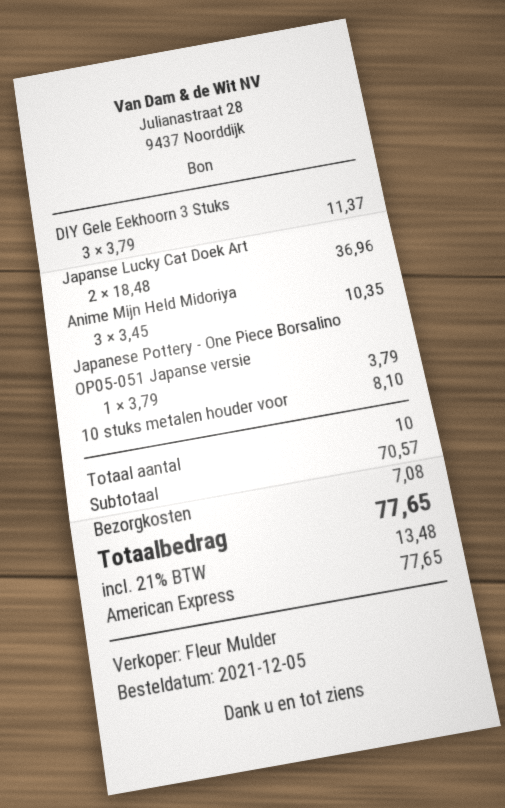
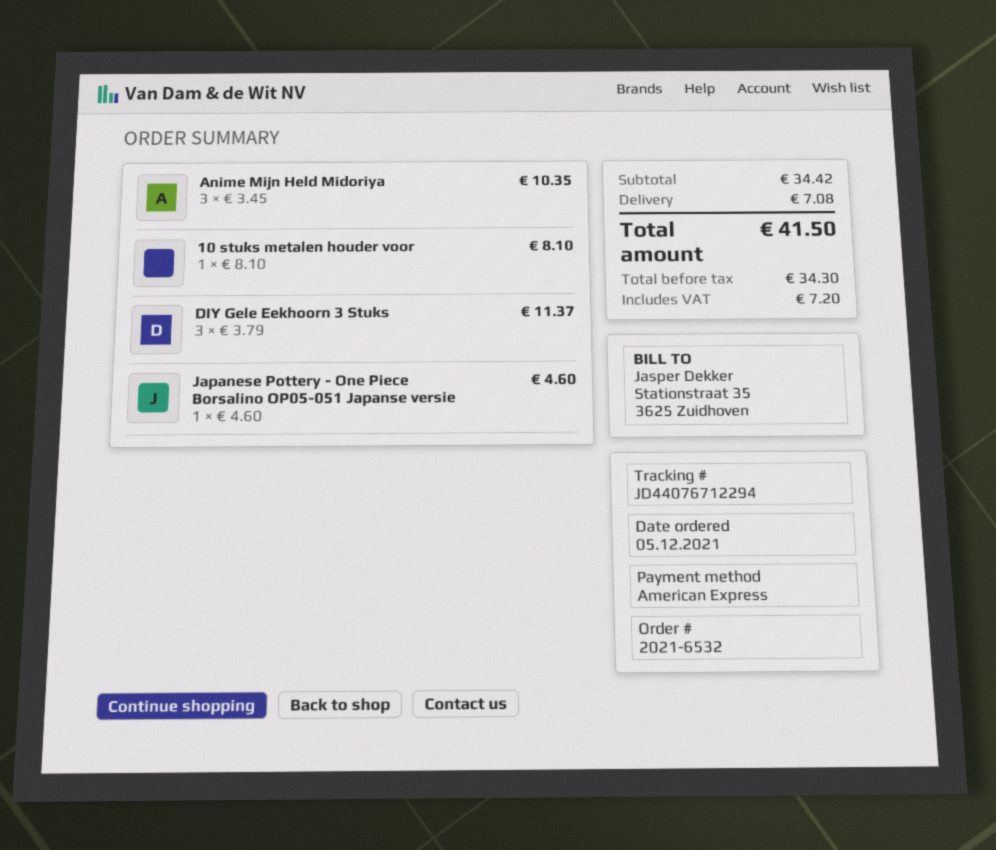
Japanse Lucky Cat Doek Art: 2 x 18.48 = 36.96 -> none
Japanese Pottery - One Piece Borsalino OP05-051 Japanse versie: 1 x 3.79 = 3.79 -> 1 x 4.60 = 4.60
subtotal: 70.57 -> 34.42
tax: 13.48 -> 7.20
total: 77.65 -> 41.50

